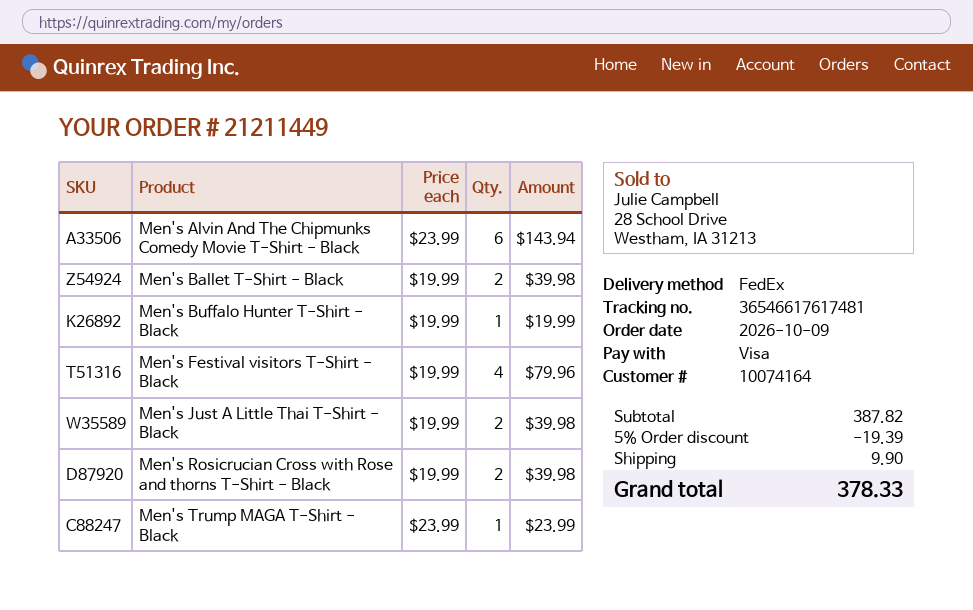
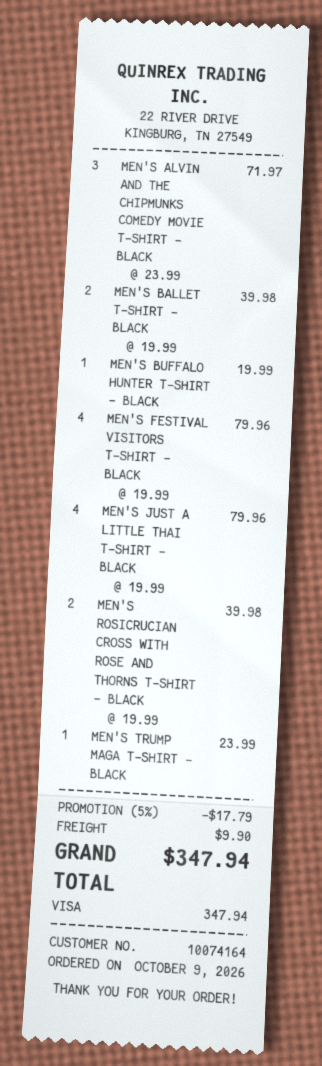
Men's Alvin And The Chipmunks Comedy Movie T-Shirt - Black: 6 x 23.99 = 143.94 -> 3 x 23.99 = 71.97
Men's Just A Little Thai T-Shirt - Black: 2 x 19.99 = 39.98 -> 4 x 19.99 = 79.96
discount: 5% = 19.39 -> 5% = 17.79
total: 378.33 -> 347.94

